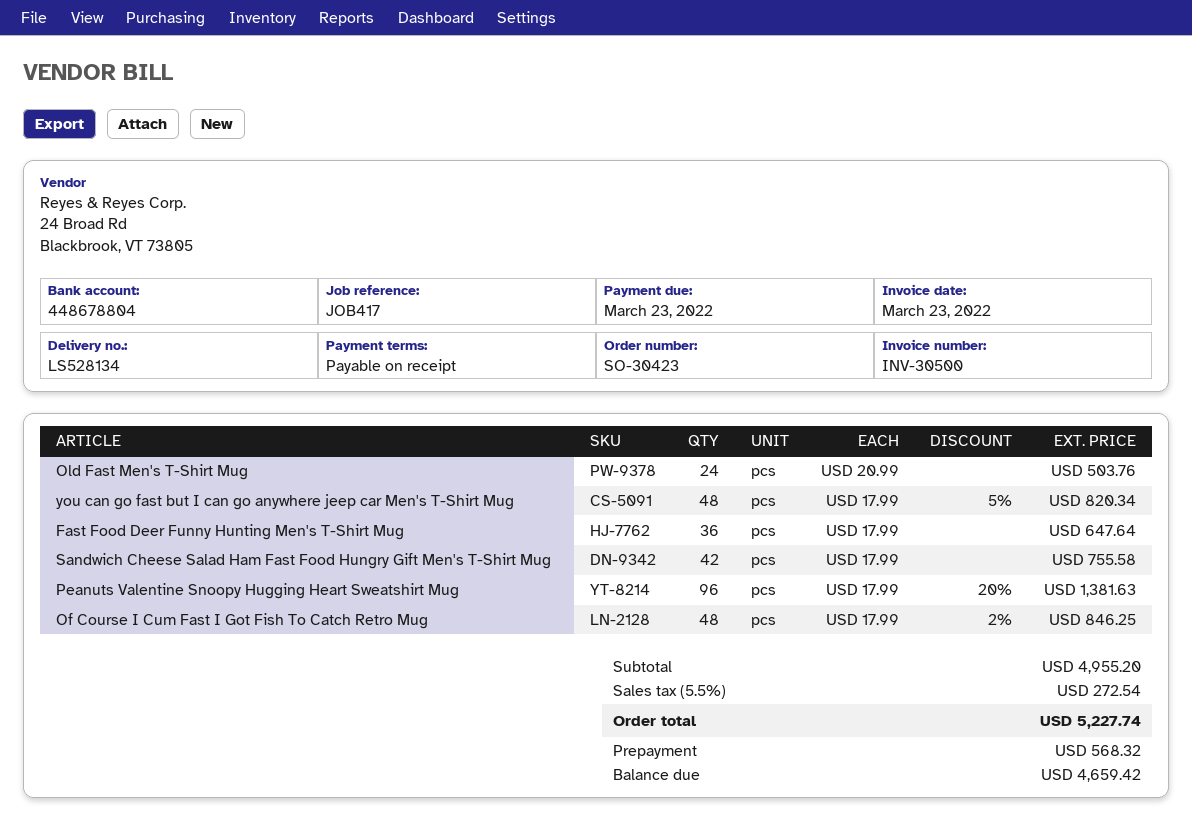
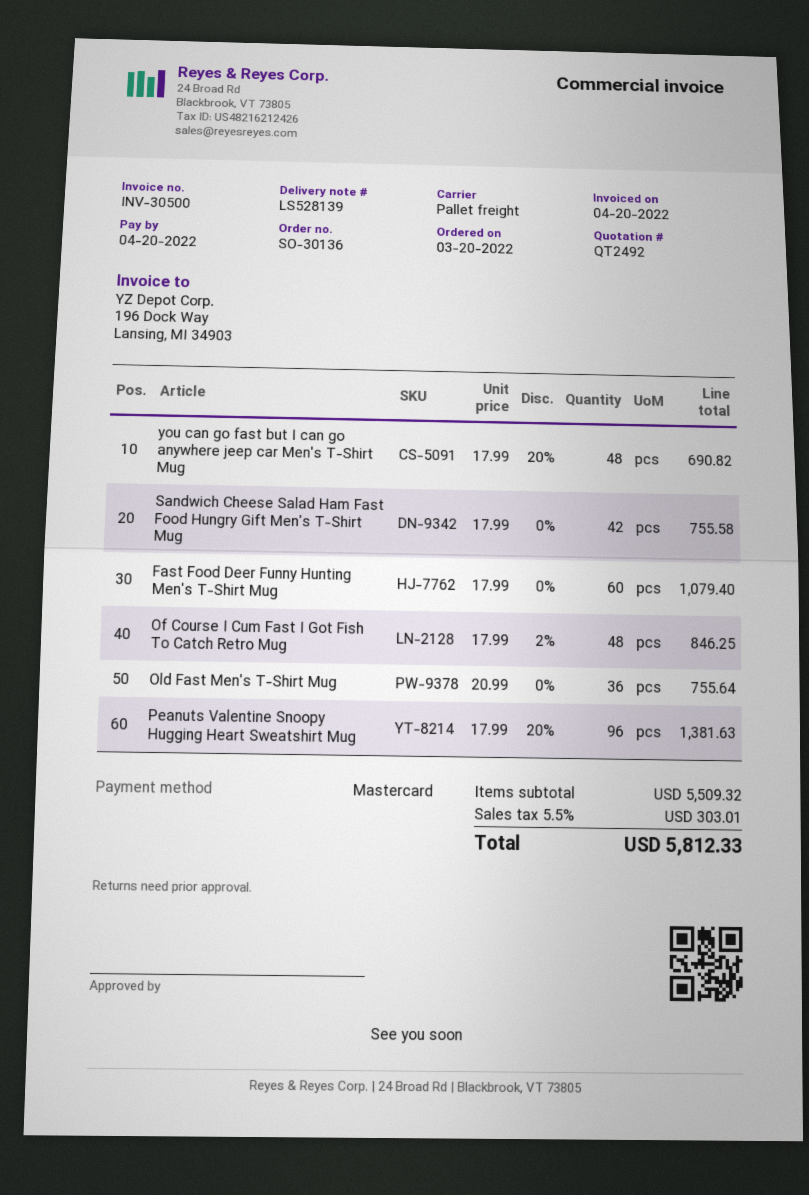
order number: SO-30423 -> SO-30136
delivery note number: LS528134 -> LS528139
invoice date: 2022-03-23 -> 2022-04-20
due date: 2022-03-23 -> 2022-04-20
Old Fast Men's T-Shirt Mug: 24 x 20.99 = 503.76 -> 36 x 20.99 = 755.64
you can go fast but I can go anywhere jeep car Men's T-Shirt Mug: 48 x 17.99 - 5% = 820.34 -> 48 x 17.99 - 20% = 690.82
Fast Food Deer Funny Hunting Men's T-Shirt Mug: 36 x 17.99 = 647.64 -> 60 x 17.99 = 1079.40
subtotal: 4955.20 -> 5509.32
tax: 5.5% = 272.54 -> 5.5% = 303.01
total: 5227.74 -> 5812.33

